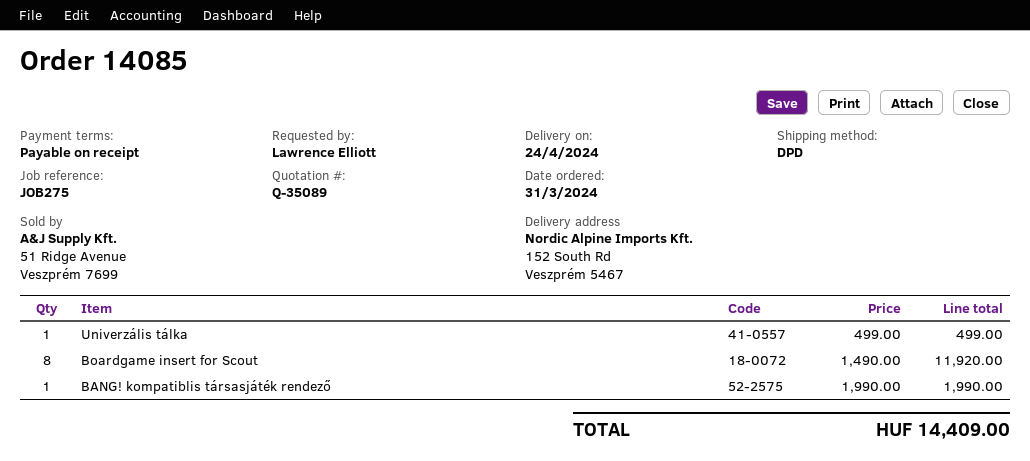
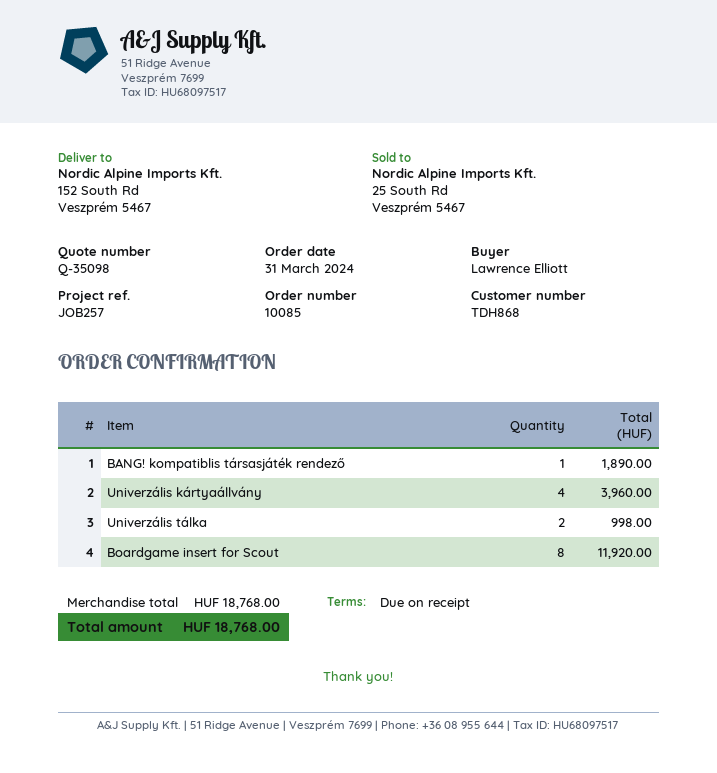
quote number: Q-35089 -> Q-35098
order number: 14085 -> 10085
reference: JOB275 -> JOB257
Univerzális tálka: 1 for 499.00 -> 2 for 998.00
BANG! kompatiblis társasjáték rendező: 1 for 1990.00 -> 1 for 1890.00
Univerzális kártyaállvány: none -> 4 for 3960.00
total: 14409.00 -> 18768.00

